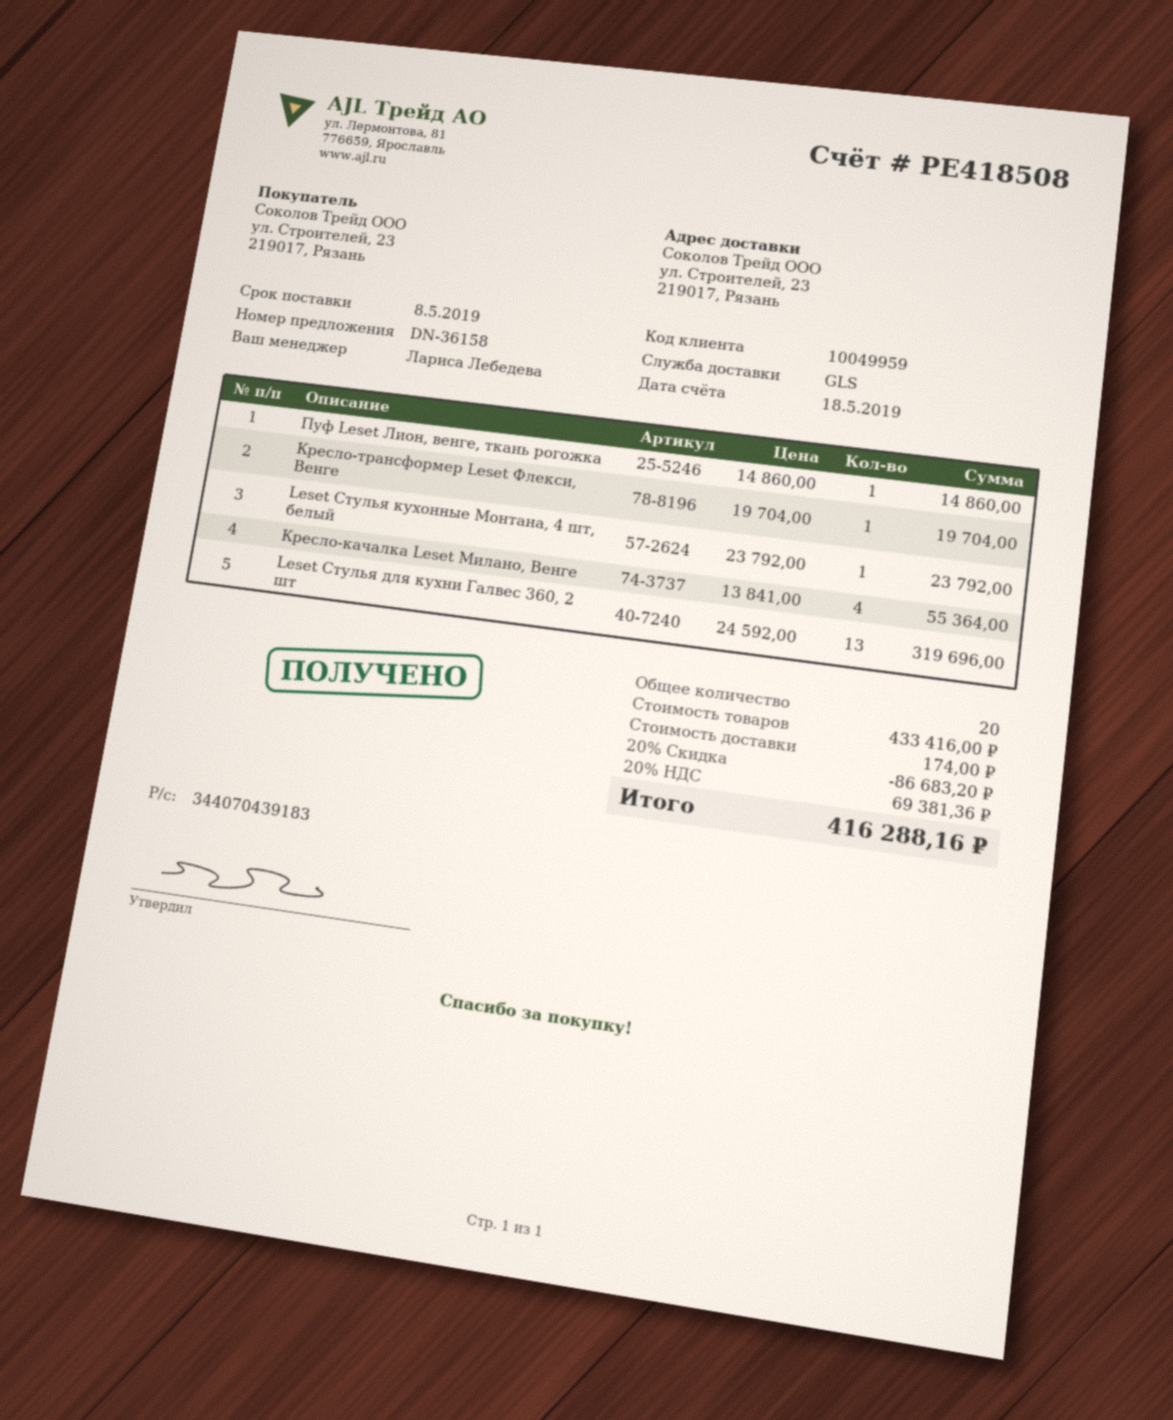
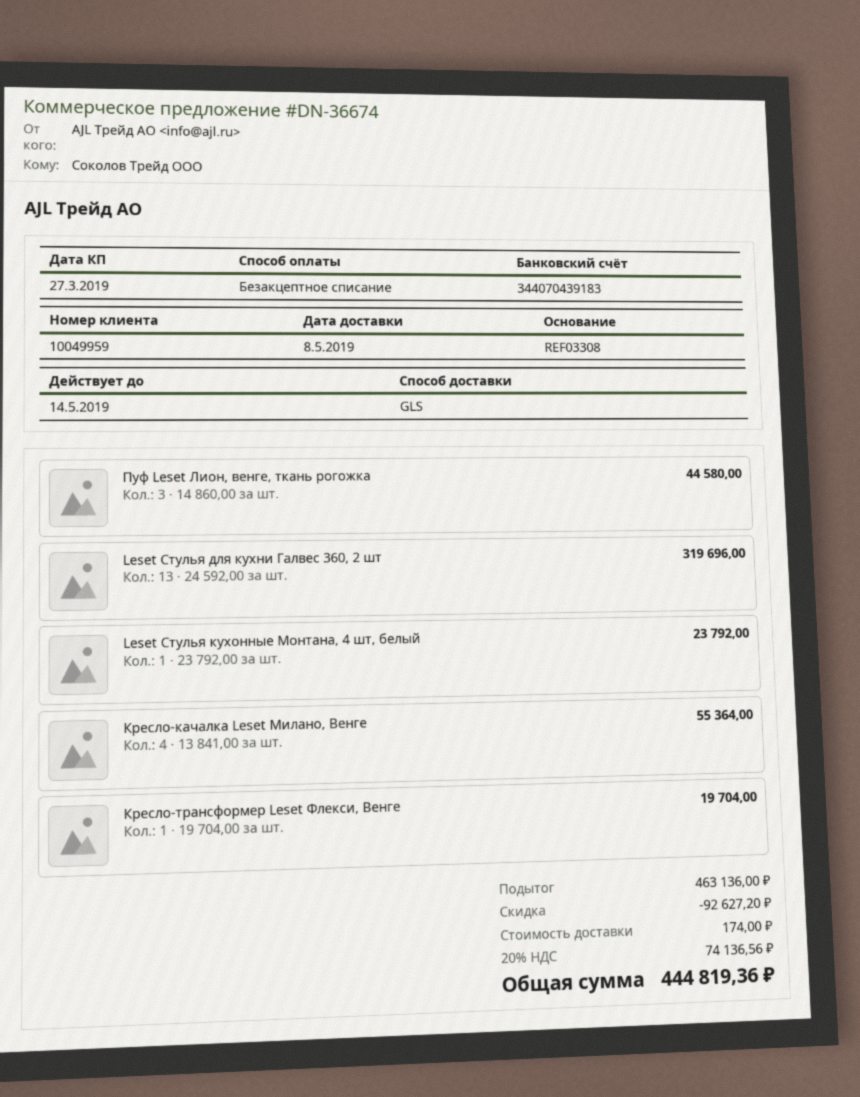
quote number: DN-36158 -> DN-36674
Пуф Leset Лион, венге, ткань рогожка: 1 x 14860.00 = 14860.00 -> 3 x 14860.00 = 44580.00
subtotal: 433416.00 -> 463136.00
discount: 86683.20 -> 92627.20
tax: 20% = 69381.36 -> 20% = 74136.56
total: 416288.16 -> 444819.36

